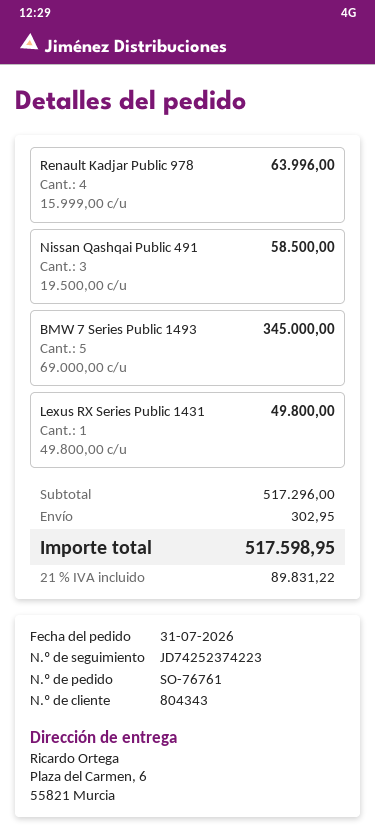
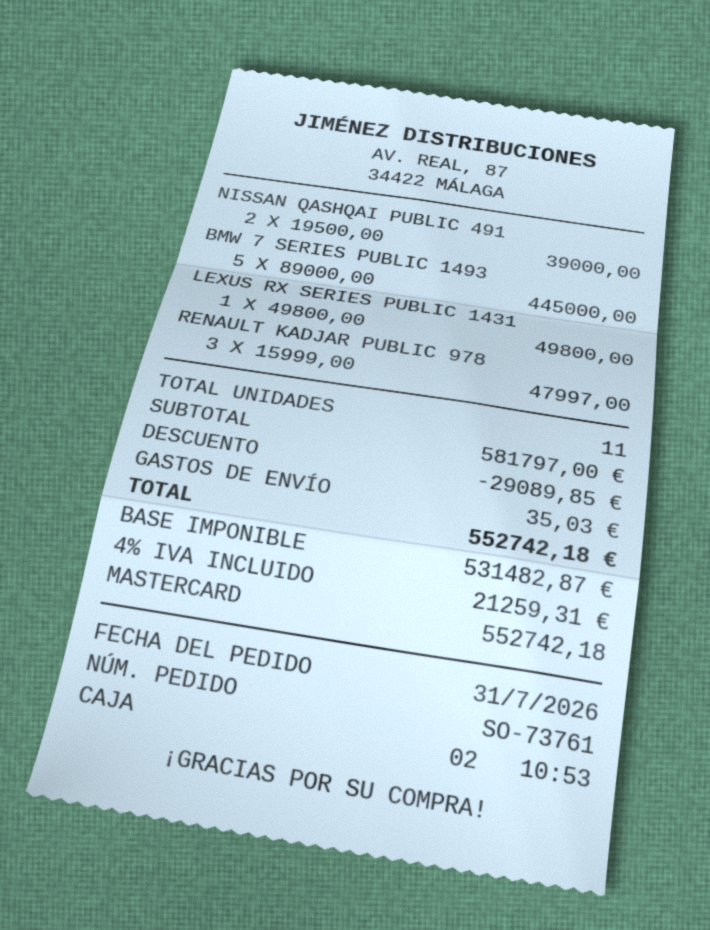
order number: SO-76761 -> SO-73761
Renault Kadjar Public 978: 4 x 15999.00 = 63996.00 -> 3 x 15999.00 = 47997.00
Nissan Qashqai Public 491: 3 x 19500.00 = 58500.00 -> 2 x 19500.00 = 39000.00
BMW 7 Series Public 1493: 5 x 69000.00 = 345000.00 -> 5 x 89000.00 = 445000.00
subtotal: 517296.00 -> 581797.00
discount: none -> 29089.85
shipping: 302.95 -> 35.03
tax: 21% = 89831.22 -> 4% = 21259.31
total: 517598.95 -> 552742.18

